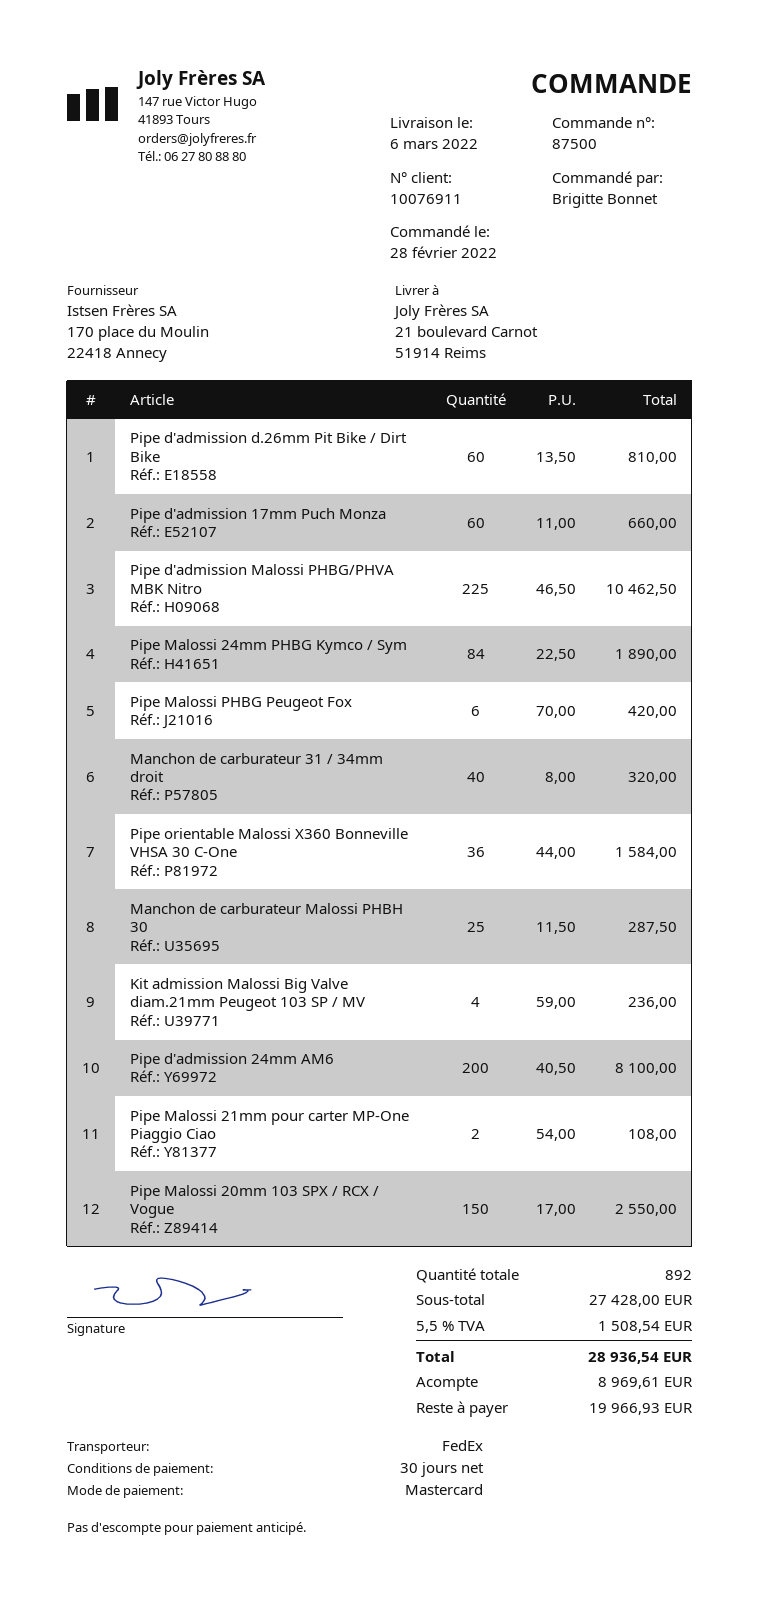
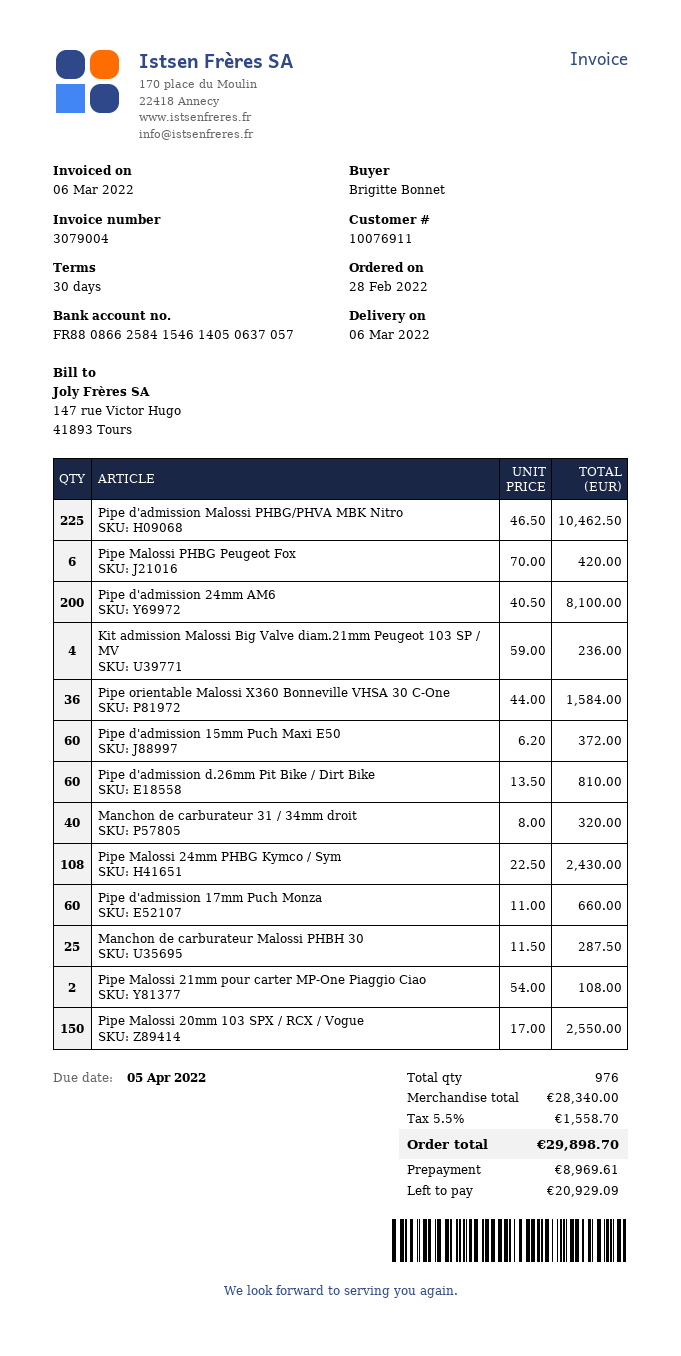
Pipe Malossi 24mm PHBG Kymco / Sym: 84 x 22.50 = 1890.00 -> 108 x 22.50 = 2430.00
Pipe d'admission 15mm Puch Maxi E50: none -> 60 x 6.20 = 372.00
total quantity: 892 -> 976
subtotal: 27428.00 -> 28340.00
tax: 5.5% = 1508.54 -> 5.5% = 1558.70
total: 28936.54 -> 29898.70
balance: 19966.93 -> 20929.09

